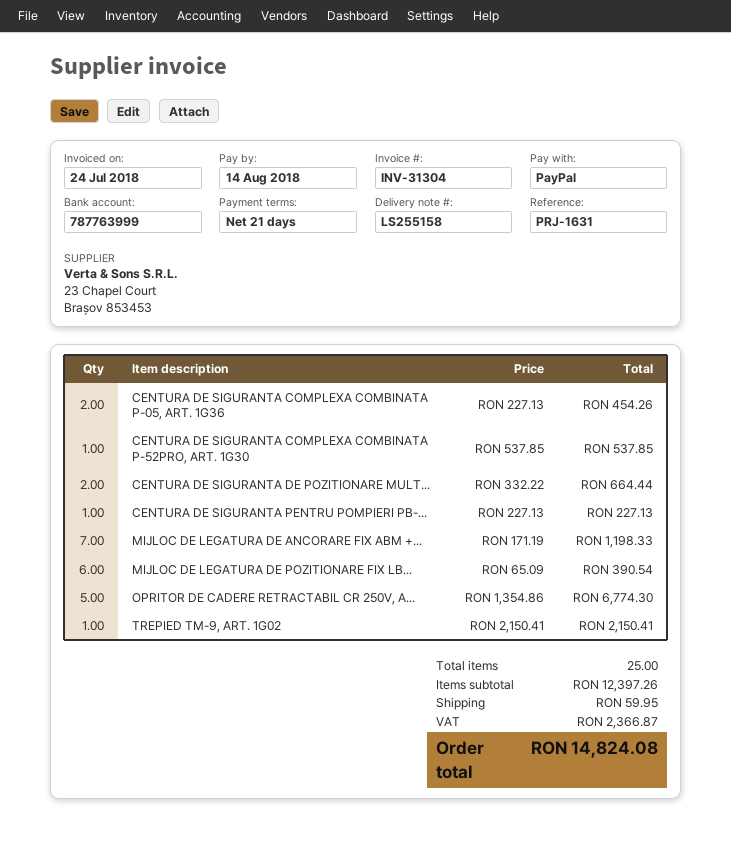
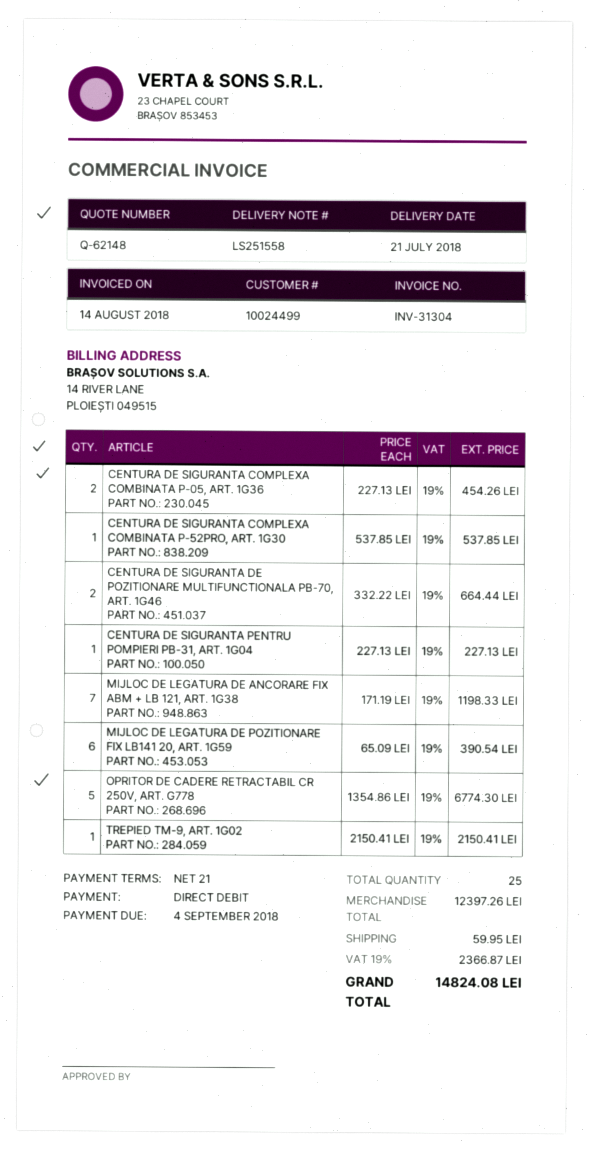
delivery note number: LS255158 -> LS251558
invoice date: 2018-07-24 -> 2018-08-14
due date: 2018-08-14 -> 2018-09-04
payment method: PayPal -> direct debit

